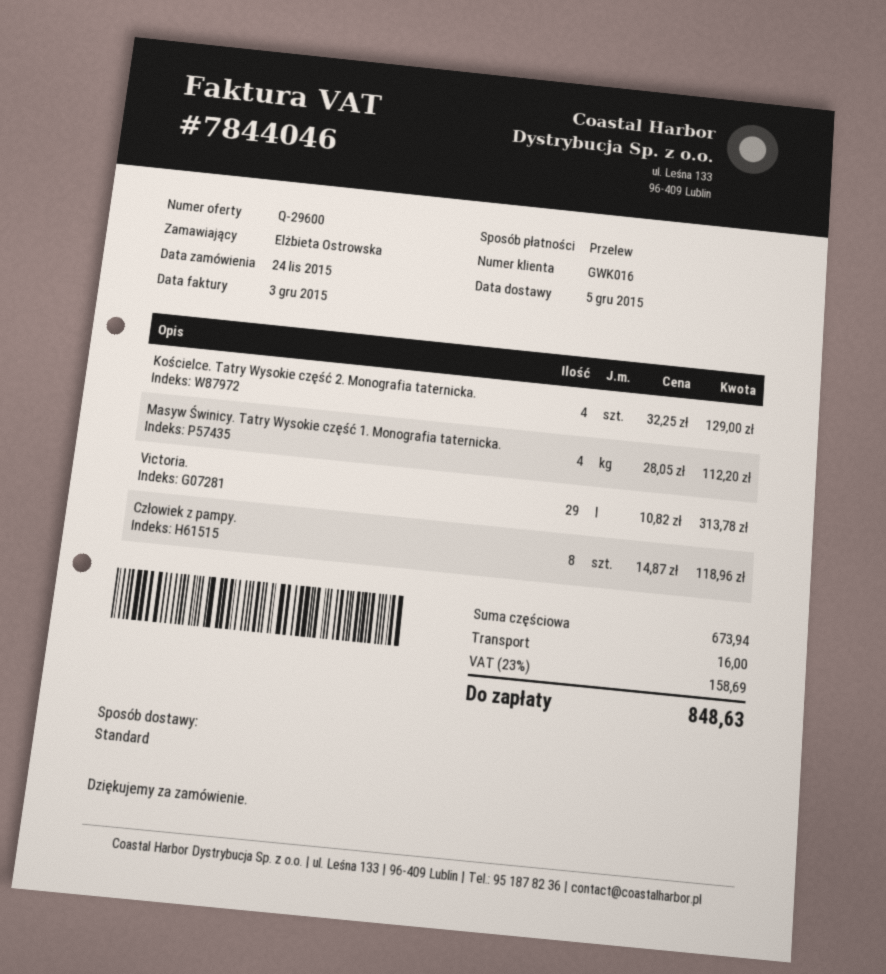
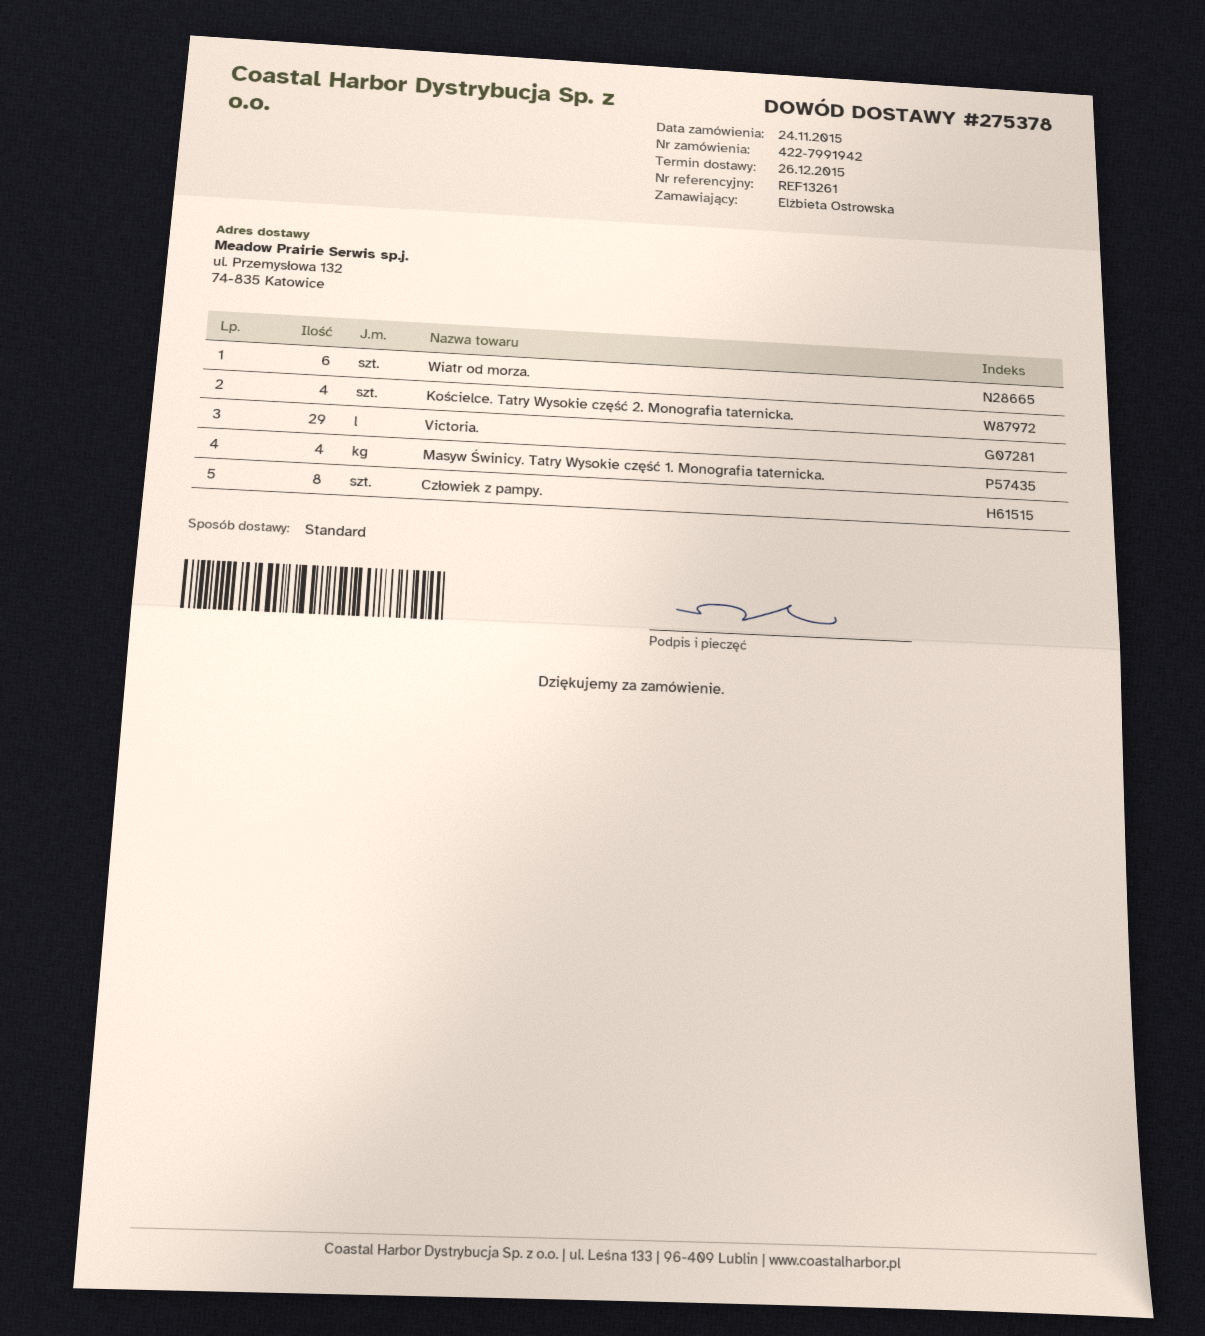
delivery date: 2015-12-05 -> 2015-12-26
Wiatr od morza.: none -> 6

